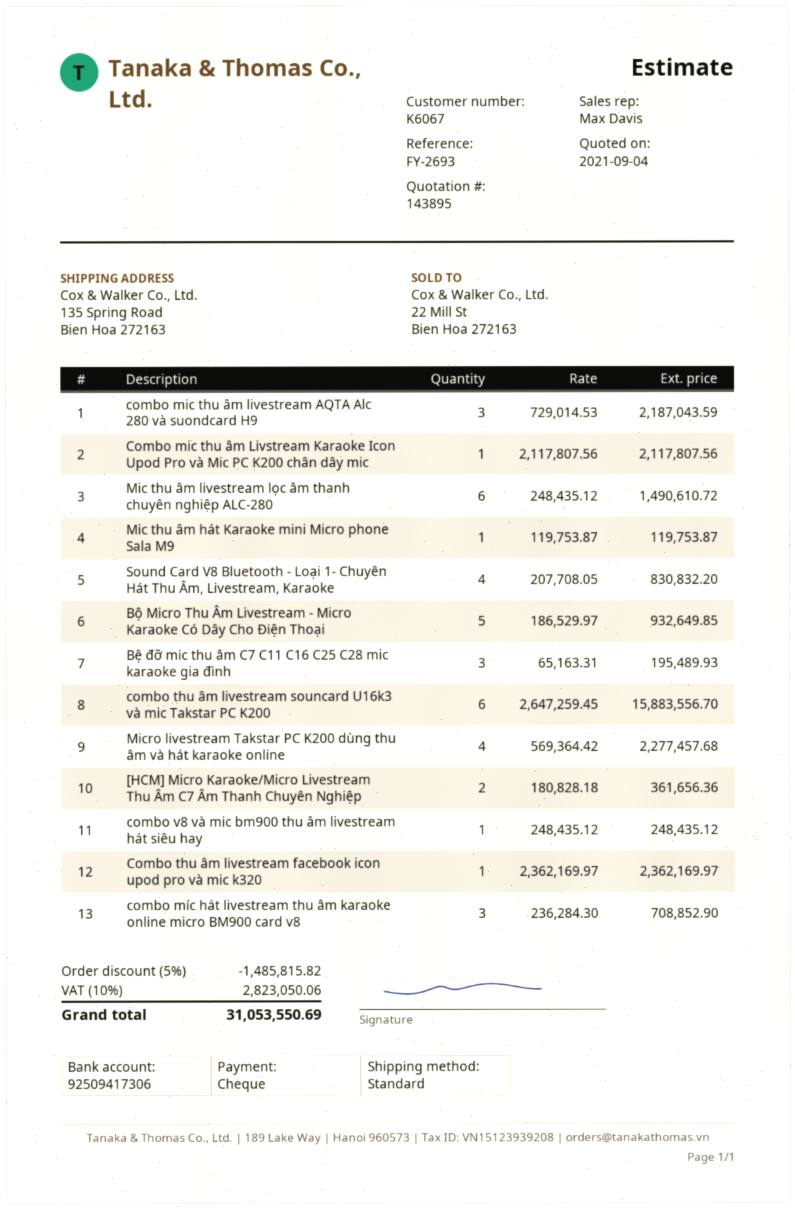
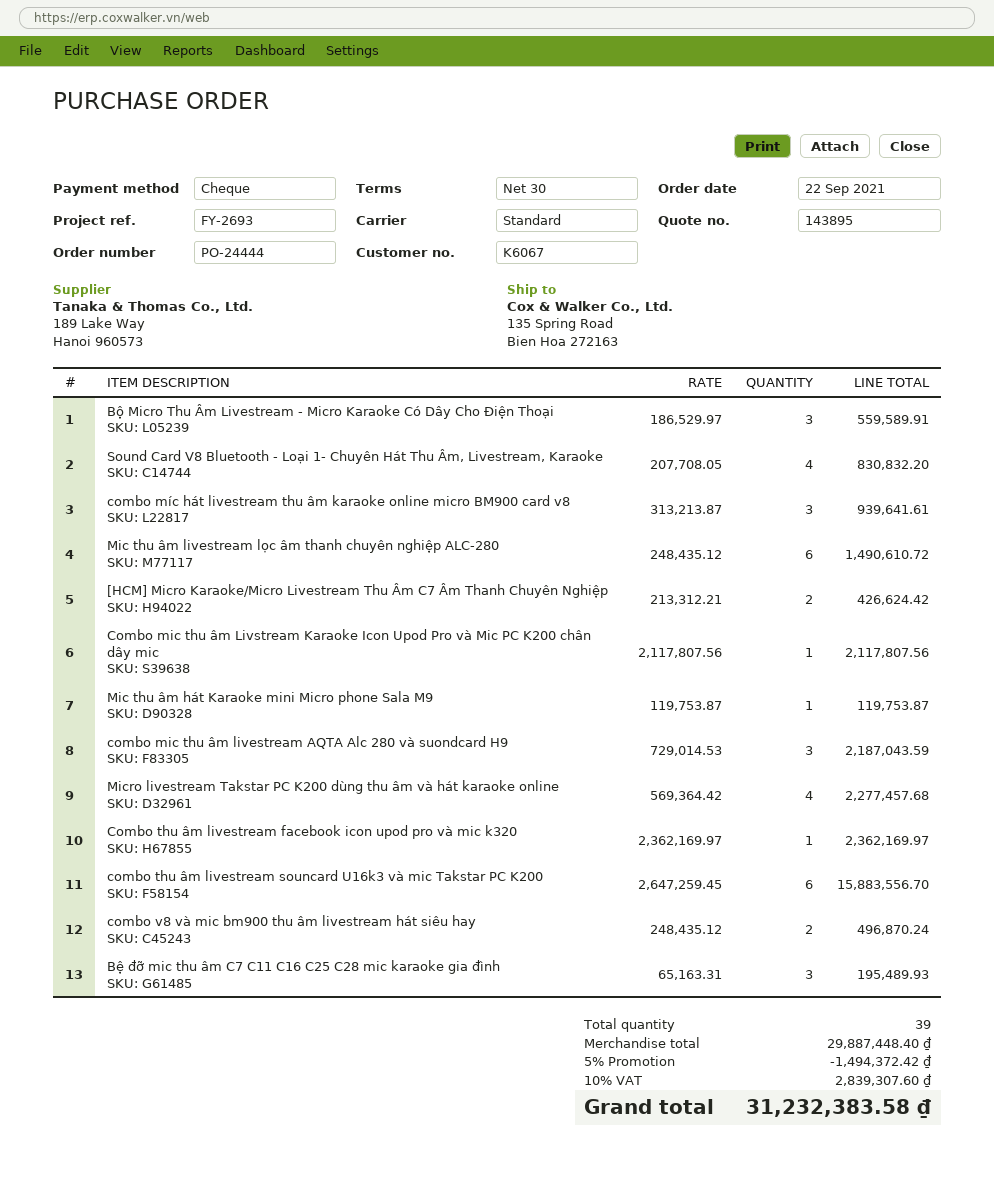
Bộ Micro Thu Âm Livestream - Micro Karaoke Có Dây Cho Điện Thoại: 5 x 186529.97 = 932649.85 -> 3 x 186529.97 = 559589.91
[HCM] Micro Karaoke/Micro Livestream Thu Âm C7 Âm Thanh Chuyên Nghiệp: 2 x 180828.18 = 361656.36 -> 2 x 213312.21 = 426624.42
combo v8 và mic bm900 thu âm livestream hát siêu hay: 1 x 248435.12 = 248435.12 -> 2 x 248435.12 = 496870.24
combo míc hát livestream thu âm karaoke online micro BM900 card v8: 3 x 236284.30 = 708852.90 -> 3 x 313213.87 = 939641.61
discount: 5% = 1485815.82 -> 5% = 1494372.42
tax: 10% = 2823050.06 -> 10% = 2839307.60
total: 31053550.69 -> 31232383.58

